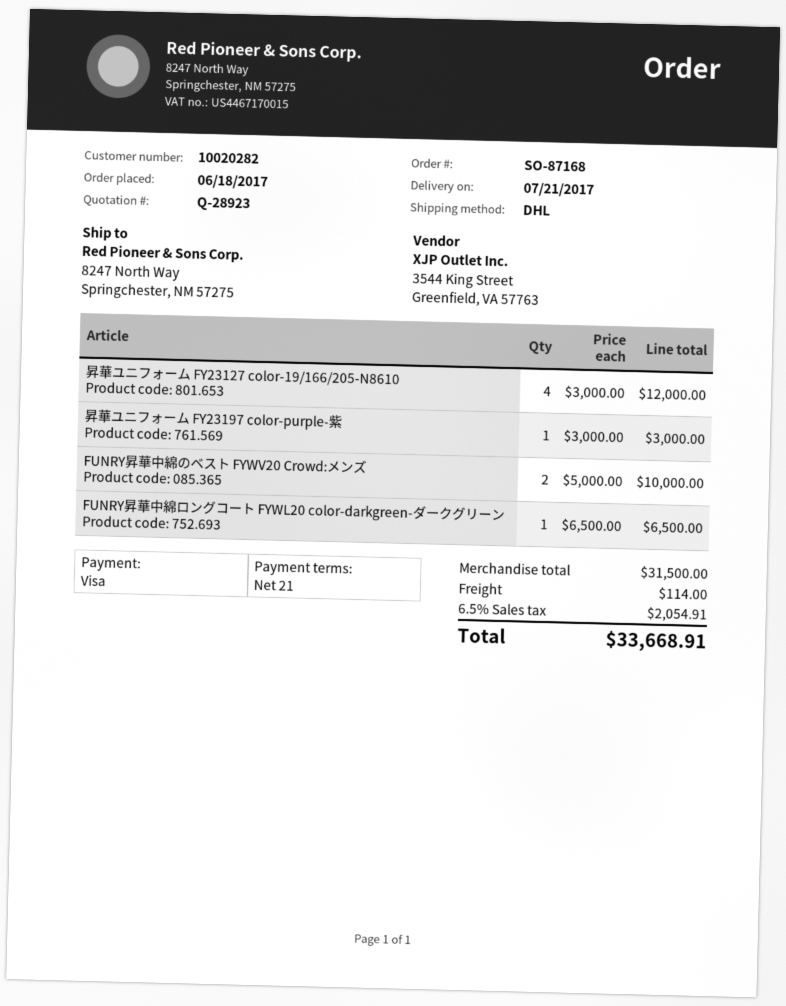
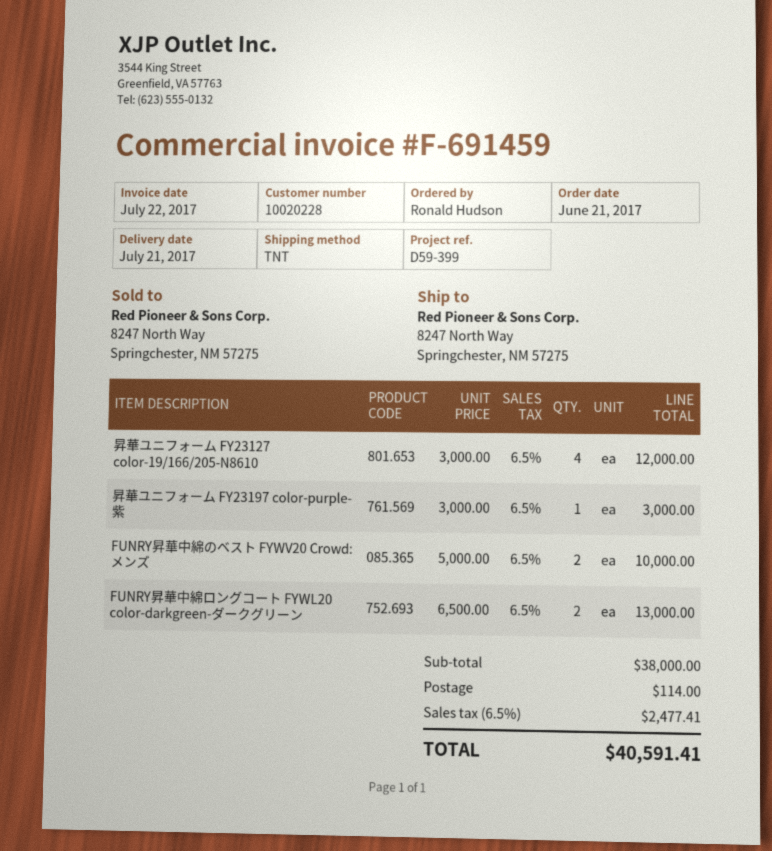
order date: 2017-06-18 -> 2017-06-21
customer number: 10020282 -> 10020228
shipping method: DHL -> TNT
FUNRY昇華中綿ロングコート FYWL20 color-darkgreen-ダークグリーン: 1 x 6500.00 = 6500.00 -> 2 x 6500.00 = 13000.00
subtotal: 31500.00 -> 38000.00
tax: 6.5% = 2054.91 -> 6.5% = 2477.41
total: 33668.91 -> 40591.41

